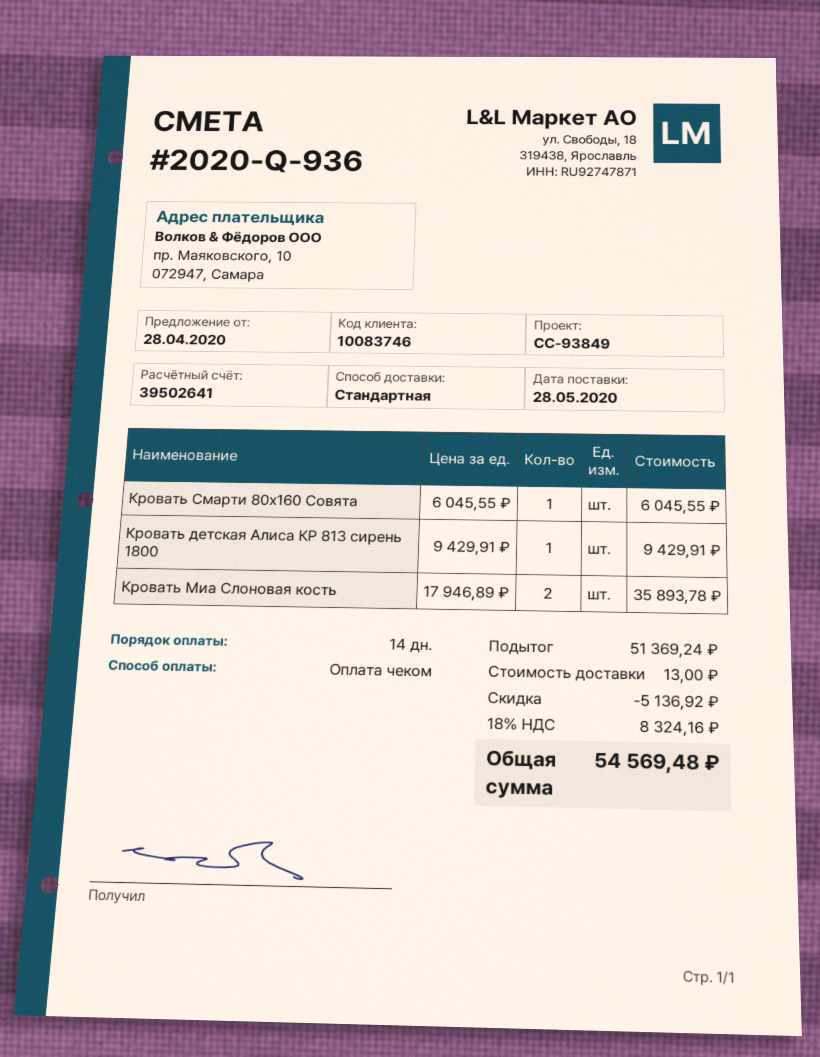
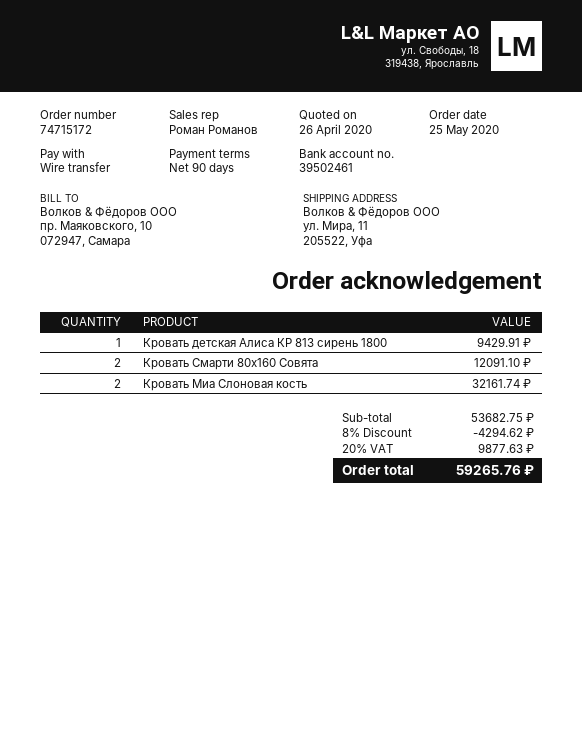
quote date: 2020-04-28 -> 2020-04-26
payment terms: 14 days -> 90 days
payment method: cheque -> bank transfer
bank account: 39502641 -> 39502461
Кровать Смарти 80х160 Совята: 1 for 6045.55 -> 2 for 12091.10
Кровать Миа Слоновая кость: 2 for 35893.78 -> 2 for 32161.74
subtotal: 51369.24 -> 53682.75
discount: 5136.92 -> 4294.62
shipping: 13.00 -> none
tax: 18% = 8324.16 -> 20% = 9877.63
total: 54569.48 -> 59265.76

